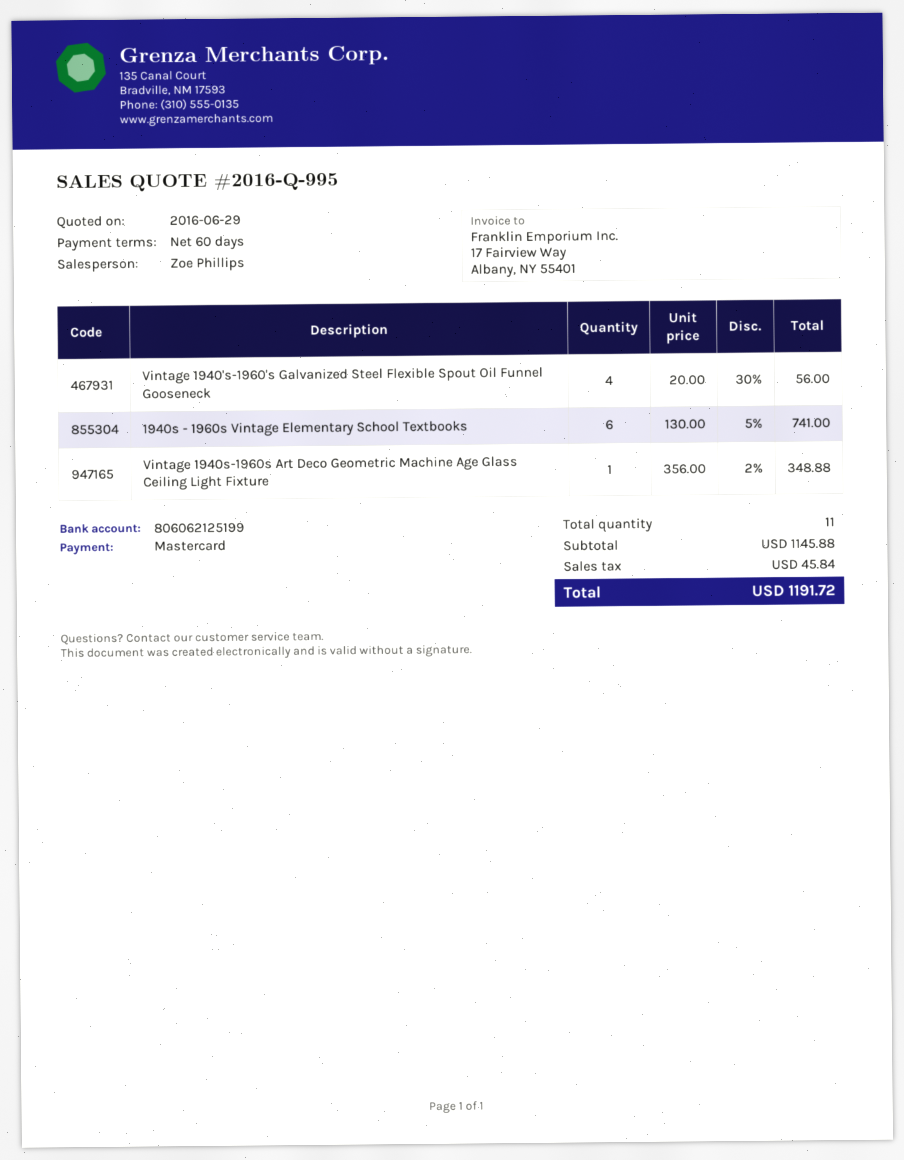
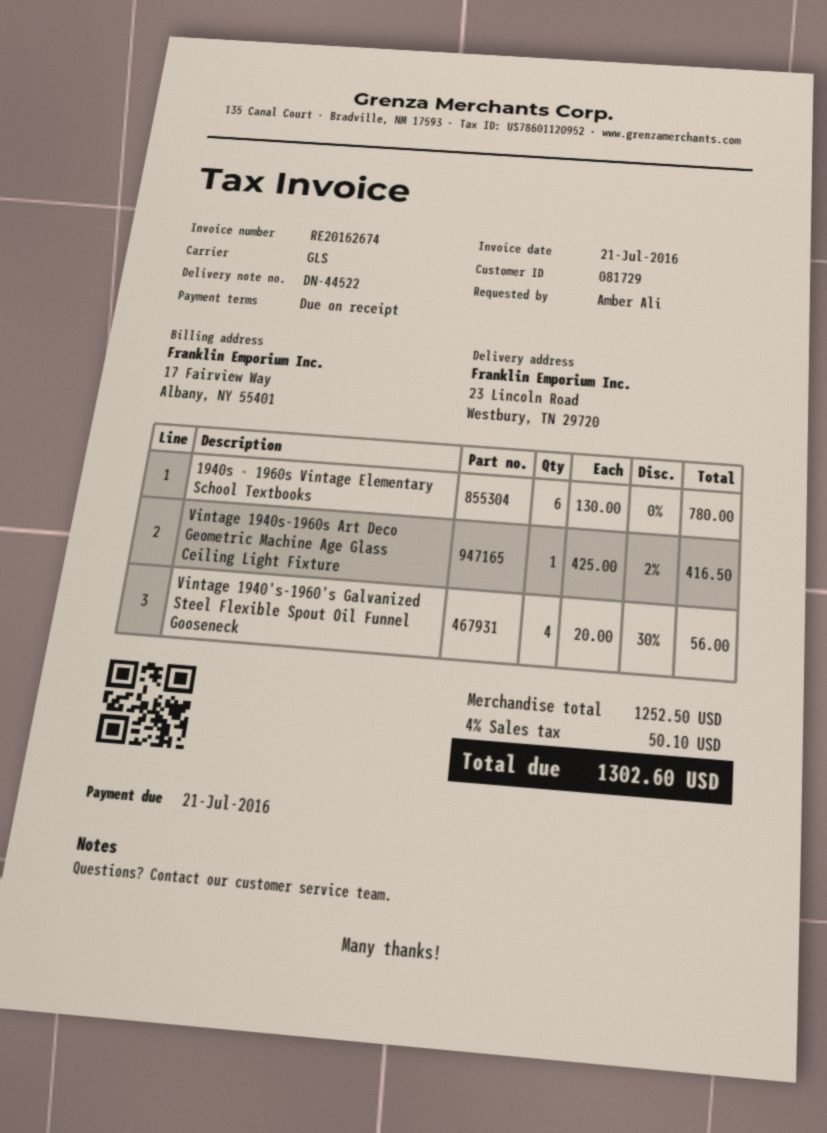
payment terms: 60 days -> on receipt
1940s - 1960s Vintage Elementary School Textbooks: 6 x 130.00 - 5% = 741.00 -> 6 x 130.00 = 780.00
Vintage 1940s-1960s Art Deco Geometric Machine Age Glass Ceiling Light Fixture: 1 x 356.00 - 2% = 348.88 -> 1 x 425.00 - 2% = 416.50
subtotal: 1145.88 -> 1252.50
tax: 45.84 -> 50.10
total: 1191.72 -> 1302.60

